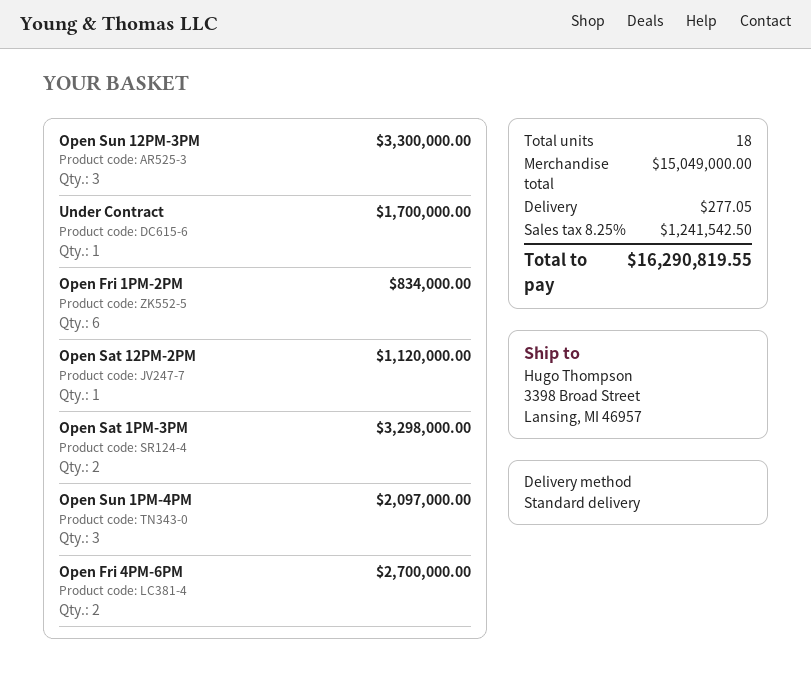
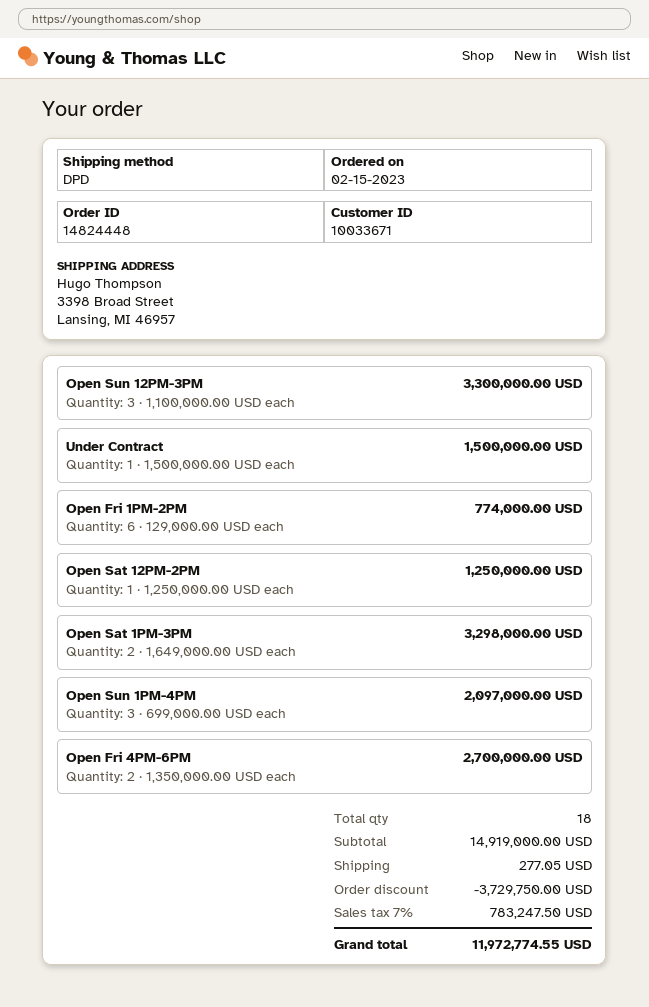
shipping method: standard -> DPD
Under Contract: 1 for 1700000.00 -> 1 for 1500000.00
Open Fri 1PM-2PM: 6 for 834000.00 -> 6 for 774000.00
Open Sat 12PM-2PM: 1 for 1120000.00 -> 1 for 1250000.00
subtotal: 15049000.00 -> 14919000.00
discount: none -> 3729750.00
tax: 8.25% = 1241542.50 -> 7% = 783247.50
total: 16290819.55 -> 11972774.55

